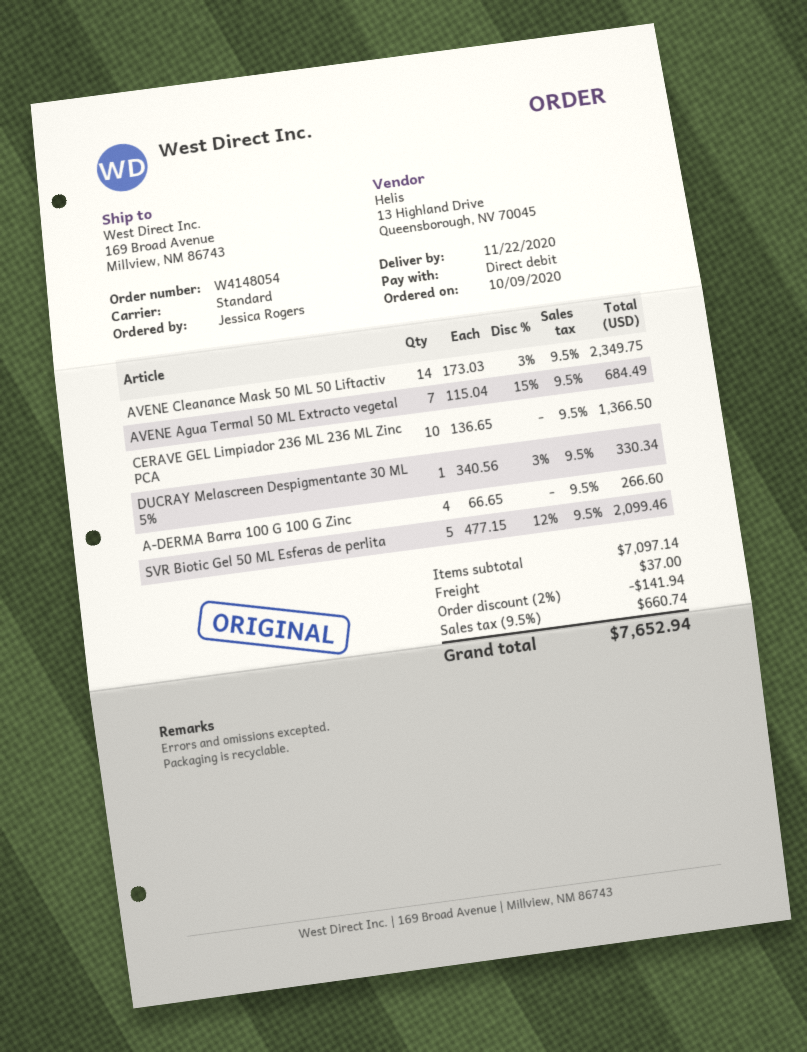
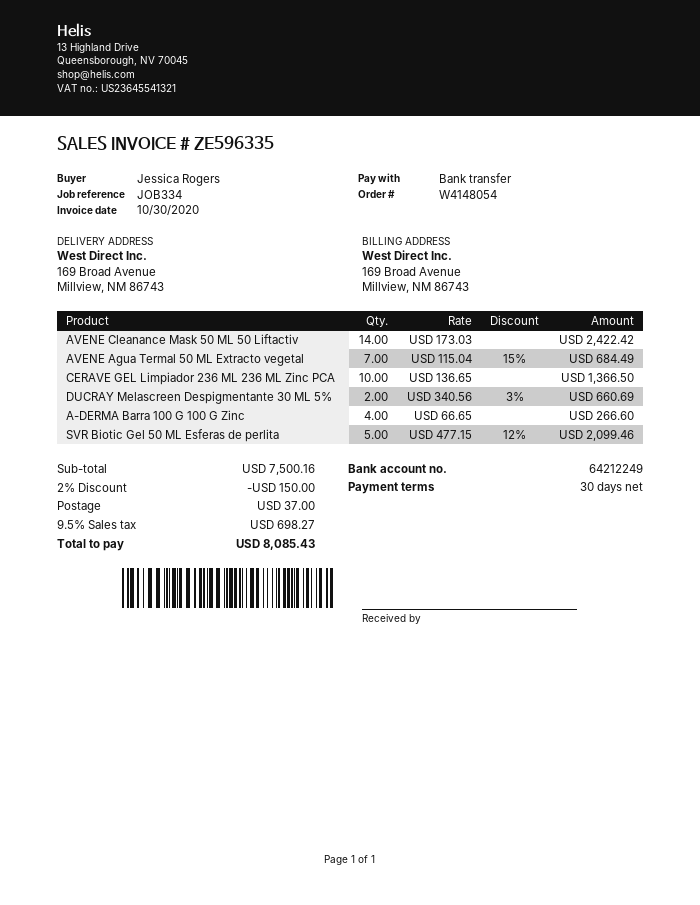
payment method: direct debit -> bank transfer
AVENE Cleanance Mask 50 ML 50 Liftactiv: 14 x 173.03 - 3% = 2349.75 -> 14 x 173.03 = 2422.42
DUCRAY Melascreen Despigmentante 30 ML 5%: 1 x 340.56 - 3% = 330.34 -> 2 x 340.56 - 3% = 660.69
subtotal: 7097.14 -> 7500.16
discount: 2% = 141.94 -> 2% = 150.00
tax: 9.5% = 660.74 -> 9.5% = 698.27
total: 7652.94 -> 8085.43

